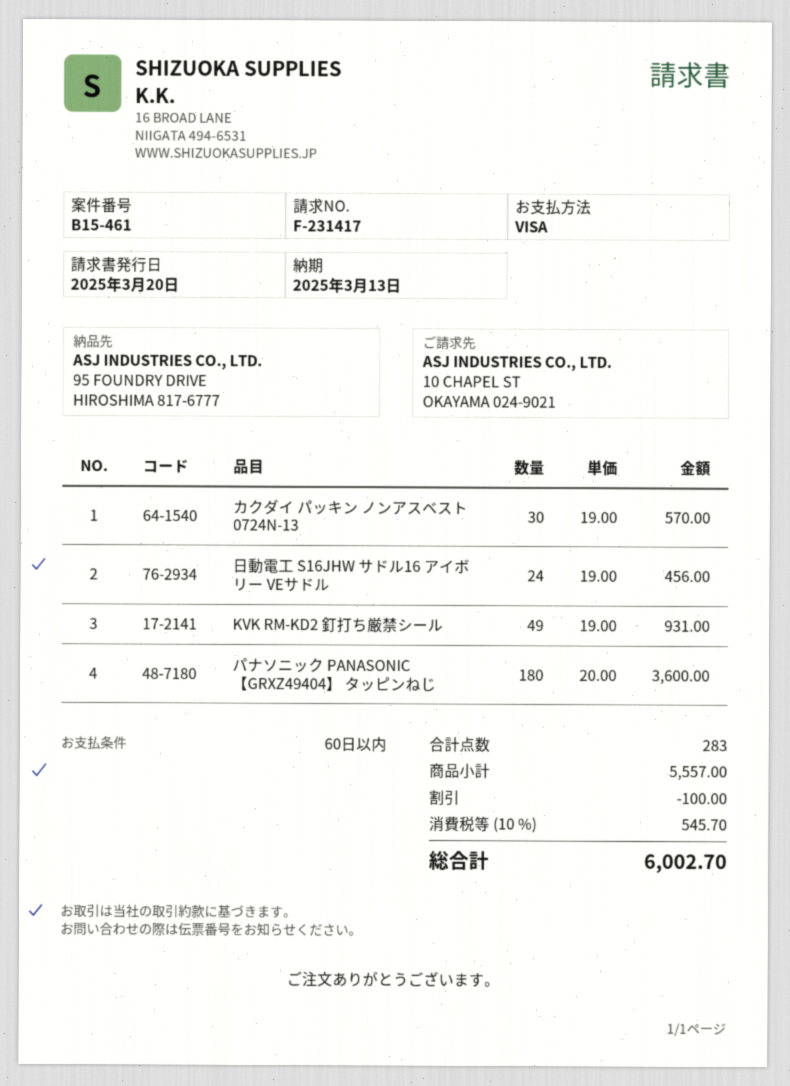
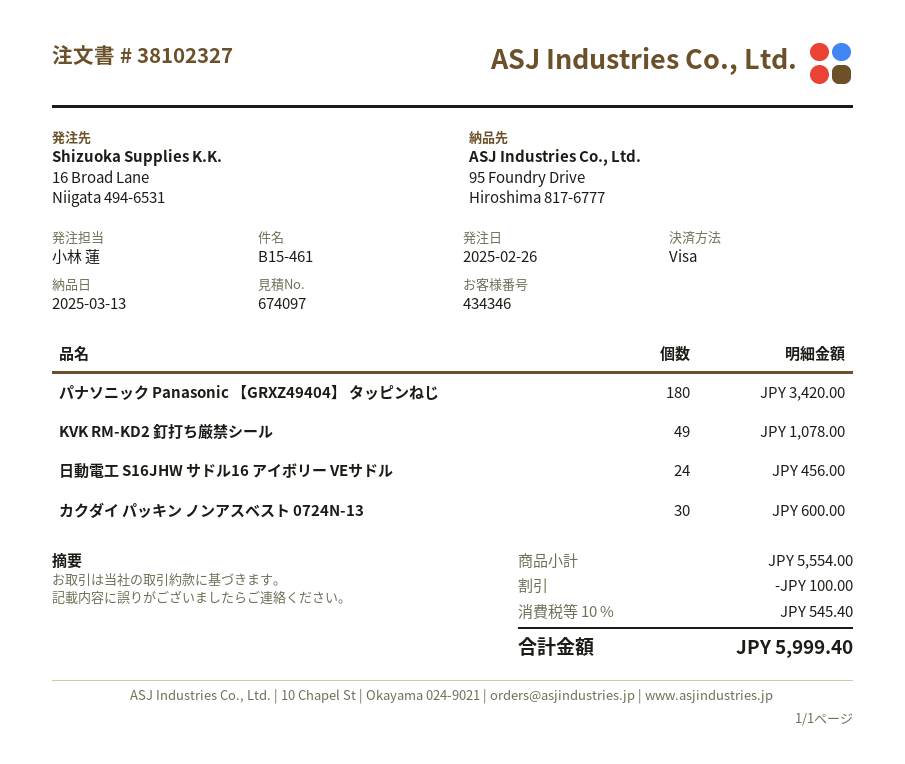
カクダイ パッキン ノンアスベスト 0724N-13: 30 for 570.00 -> 30 for 600.00
KVK RM-KD2 釘打ち厳禁シール: 49 for 931.00 -> 49 for 1078.00
パナソニック PANASONIC 【GRXZ49404】 タッピンねじ: 180 for 3600.00 -> 180 for 3420.00
subtotal: 5557.00 -> 5554.00
tax: 10% = 545.70 -> 10% = 545.40
total: 6002.70 -> 5999.40

